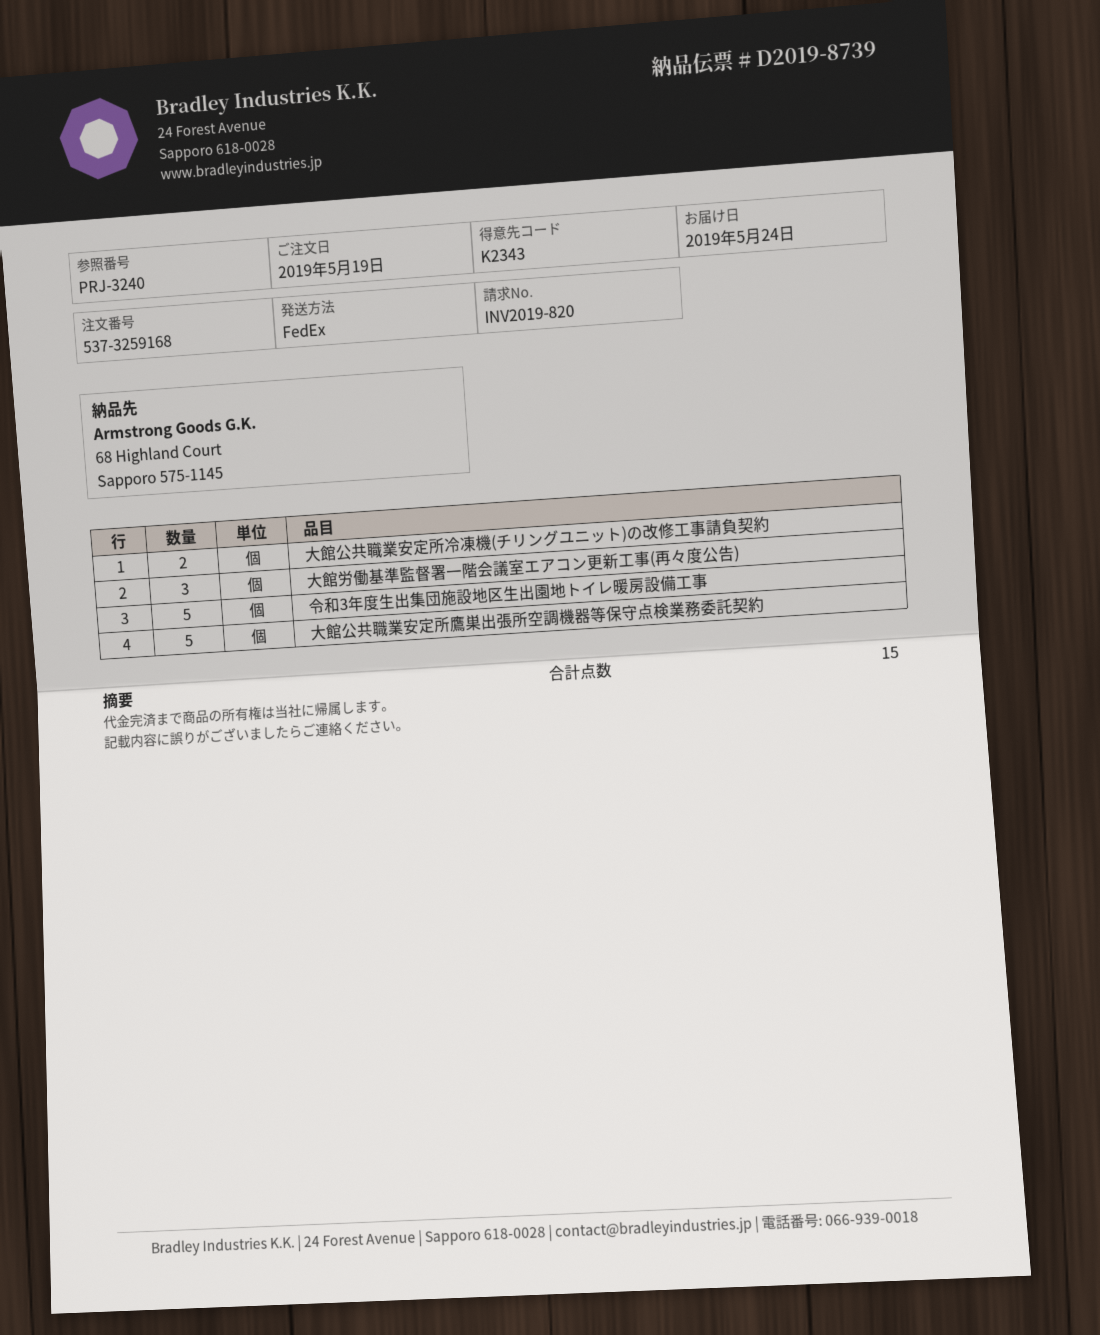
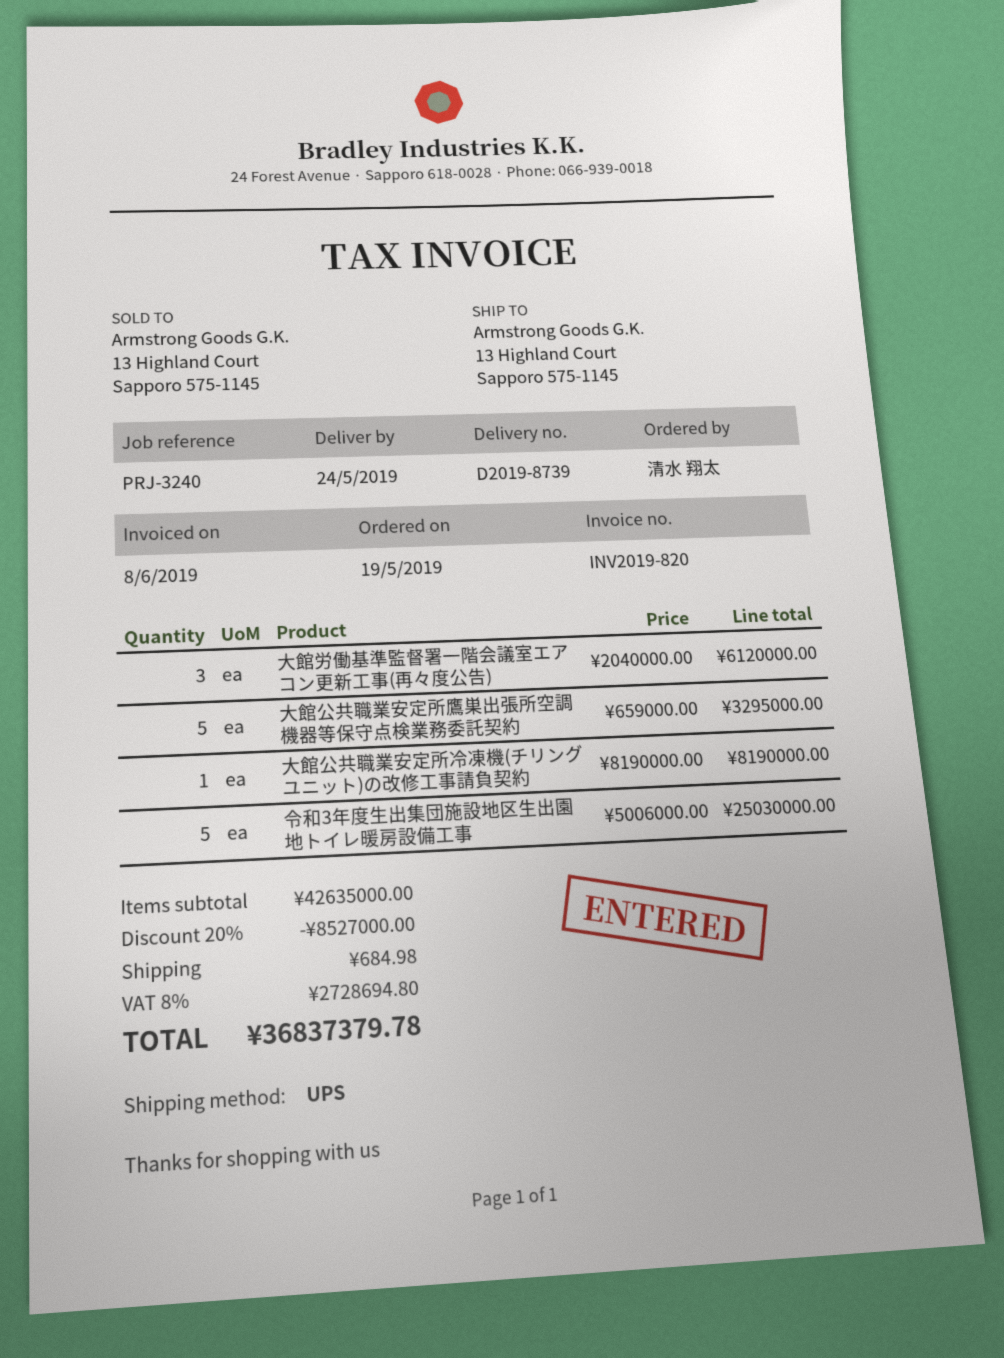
shipping method: FedEx -> UPS
ship to: 68 Highland Court, Sapporo 575-1145 -> 13 Highland Court, Sapporo 575-1145
大館公共職業安定所冷凍機(チリングユニット)の改修工事請負契約: 2 -> 1

